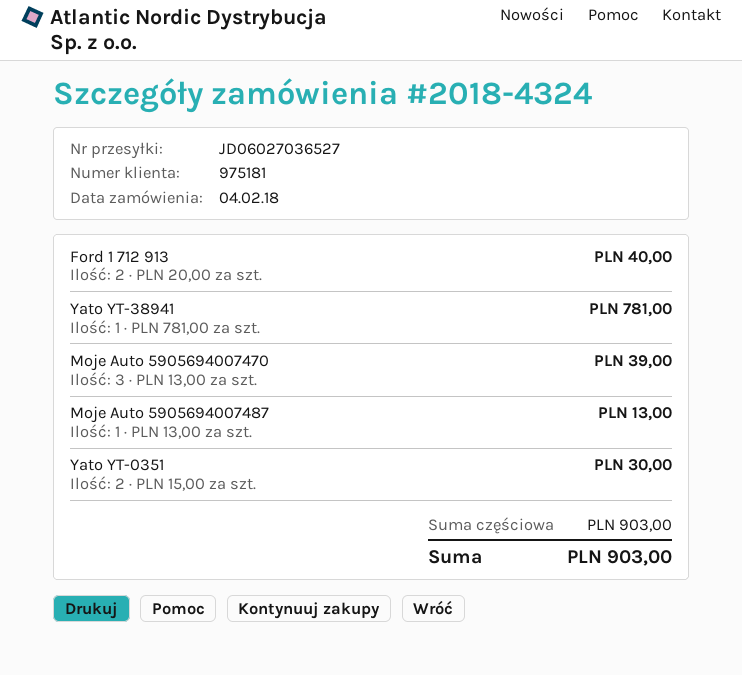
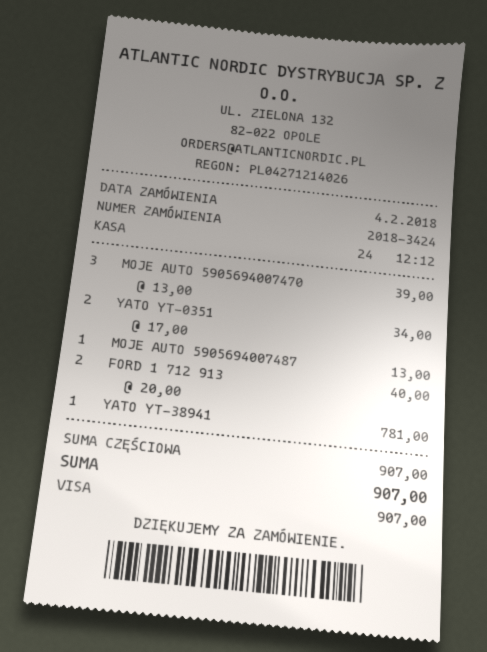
order number: 2018-4324 -> 2018-3424
Yato YT-0351: 2 x 15.00 = 30.00 -> 2 x 17.00 = 34.00
subtotal: 903.00 -> 907.00
total: 903.00 -> 907.00

